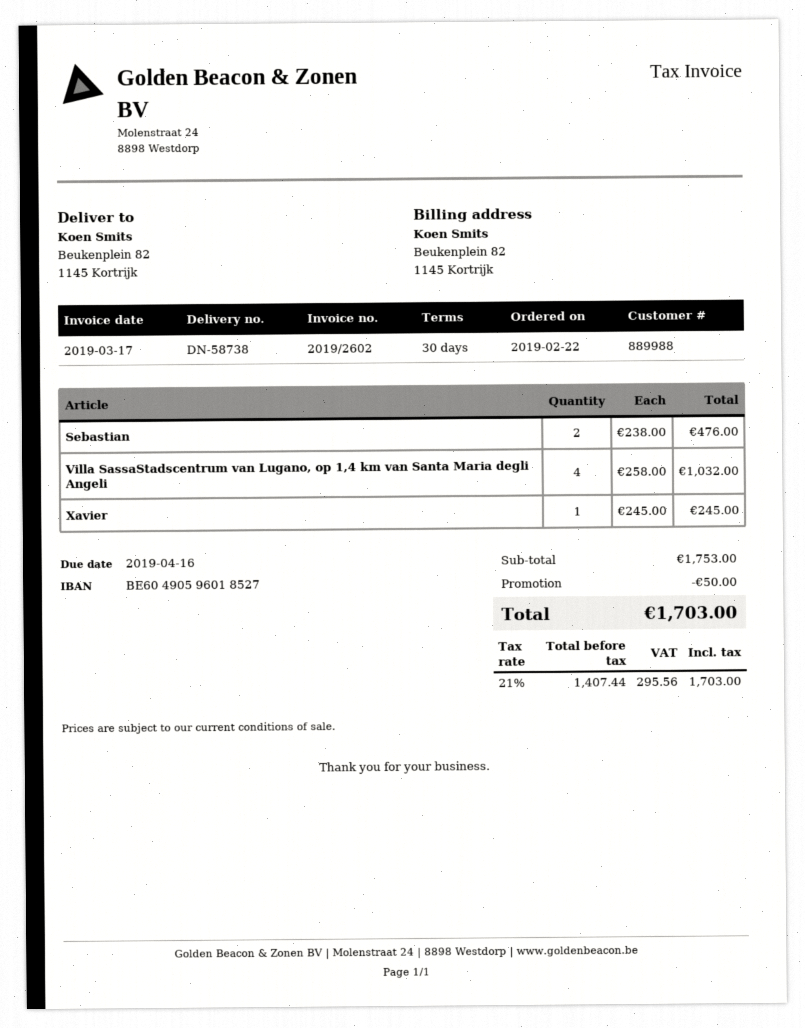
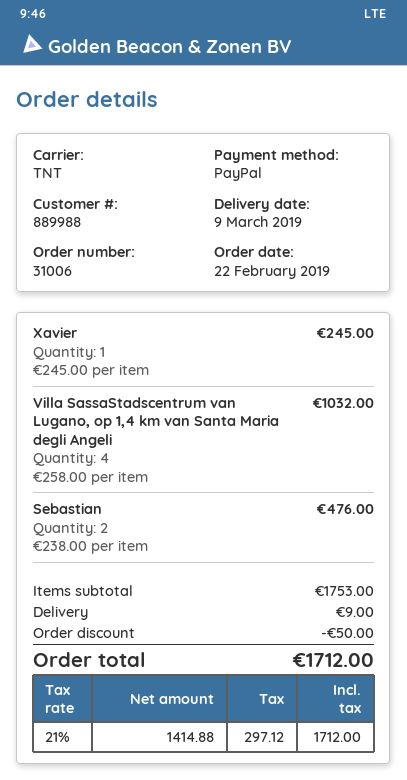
shipping: none -> 9.00
net: 1407.44 -> 1414.88
tax: 21% = 295.56 -> 21% = 297.12
total: 1703.00 -> 1712.00

